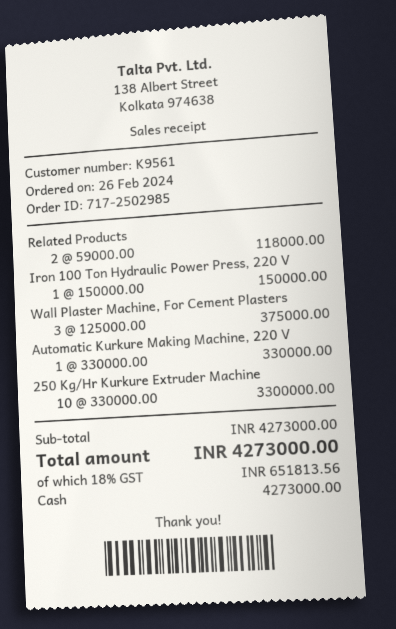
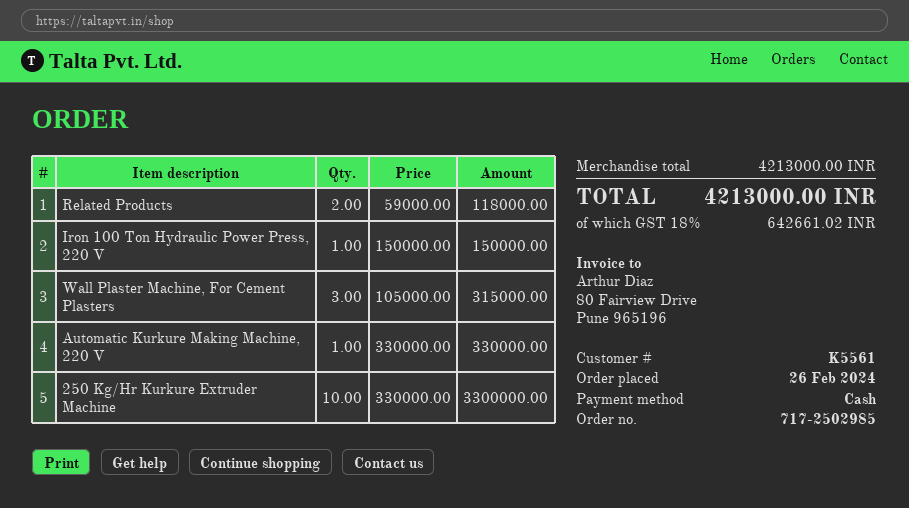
customer number: K9561 -> K5561
Wall Plaster Machine, For Cement Plasters: 3 x 125000.00 = 375000.00 -> 3 x 105000.00 = 315000.00
subtotal: 4273000.00 -> 4213000.00
tax: 18% = 651813.56 -> 18% = 642661.02
total: 4273000.00 -> 4213000.00

